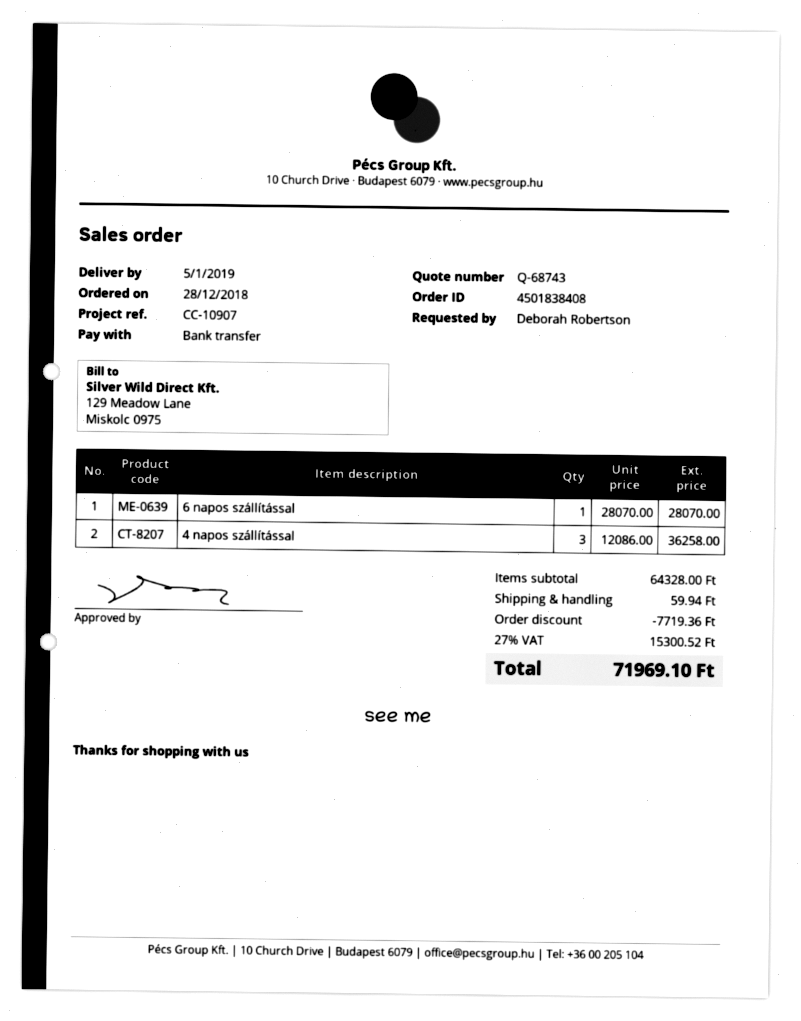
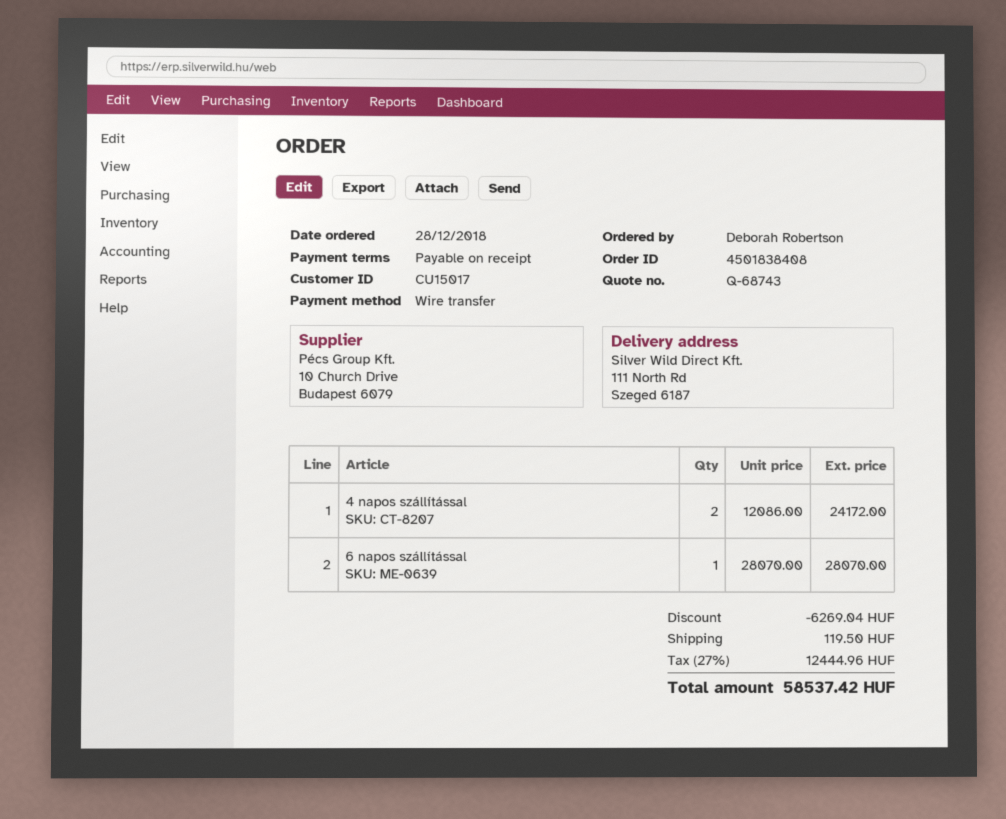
4 napos szállítással: 3 x 12086.00 = 36258.00 -> 2 x 12086.00 = 24172.00
discount: 7719.36 -> 6269.04
shipping: 59.94 -> 119.50
tax: 27% = 15300.52 -> 27% = 12444.96
total: 71969.10 -> 58537.42

